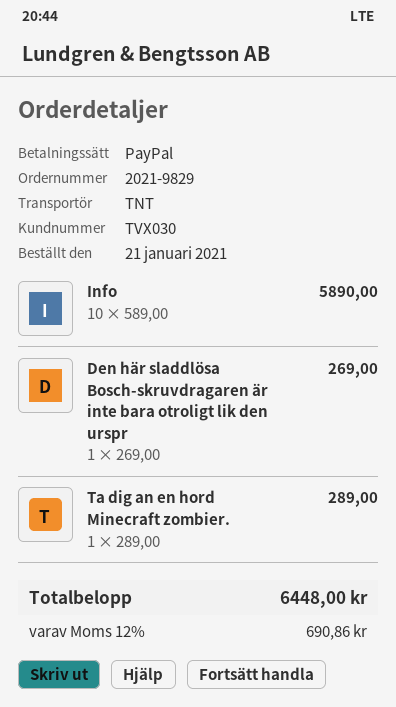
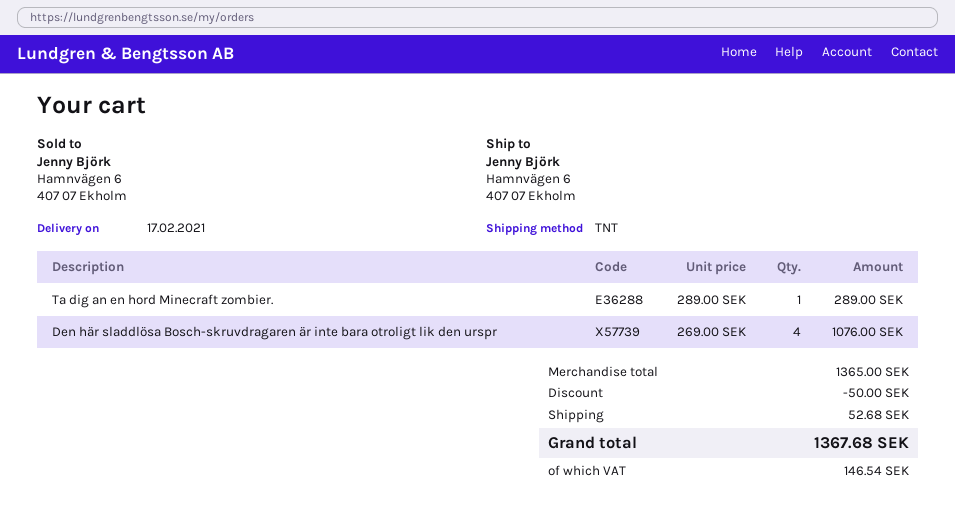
Info: 10 x 589.00 = 5890.00 -> none
Den här sladdlösa Bosch-skruvdragaren är inte bara otroligt lik den urspr: 1 x 269.00 = 269.00 -> 4 x 269.00 = 1076.00
discount: none -> 50.00
shipping: none -> 52.68
tax: 690.86 -> 146.54
total: 6448.00 -> 1367.68

